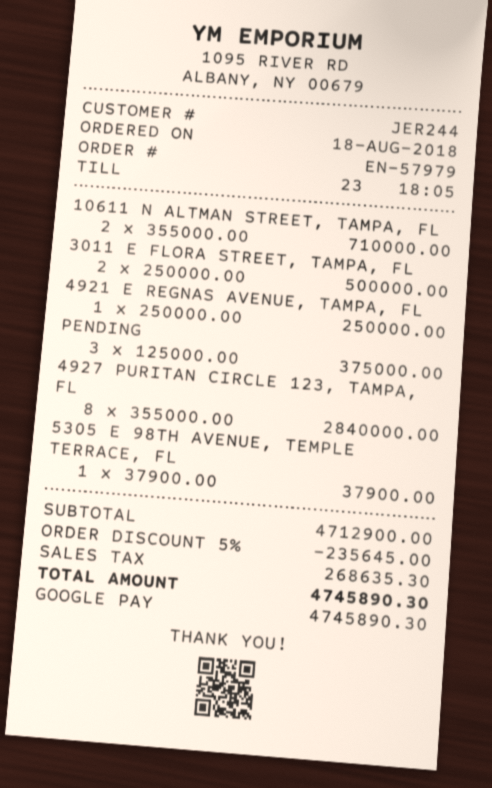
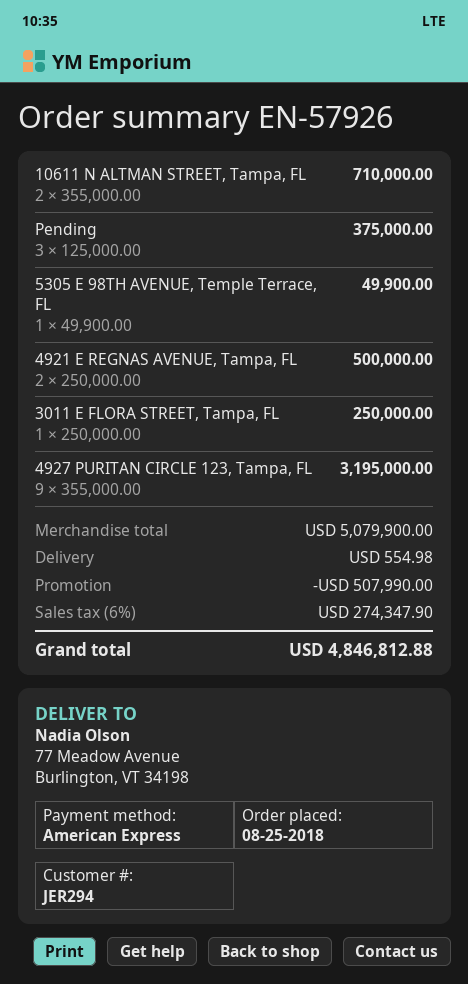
order number: EN-57979 -> EN-57926
order date: 2018-08-18 -> 2018-08-25
customer number: JER244 -> JER294
payment method: Google Pay -> American Express
3011 E FLORA STREET, TAMPA, FL: 2 x 250000.00 = 500000.00 -> 1 x 250000.00 = 250000.00
4921 E REGNAS AVENUE, TAMPA, FL: 1 x 250000.00 = 250000.00 -> 2 x 250000.00 = 500000.00
4927 PURITAN CIRCLE 123, TAMPA, FL: 8 x 355000.00 = 2840000.00 -> 9 x 355000.00 = 3195000.00
5305 E 98TH AVENUE, TEMPLE TERRACE, FL: 1 x 37900.00 = 37900.00 -> 1 x 49900.00 = 49900.00
subtotal: 4712900.00 -> 5079900.00
discount: 235645.00 -> 507990.00
shipping: none -> 554.98
tax: 268635.30 -> 274347.90
total: 4745890.30 -> 4846812.88

